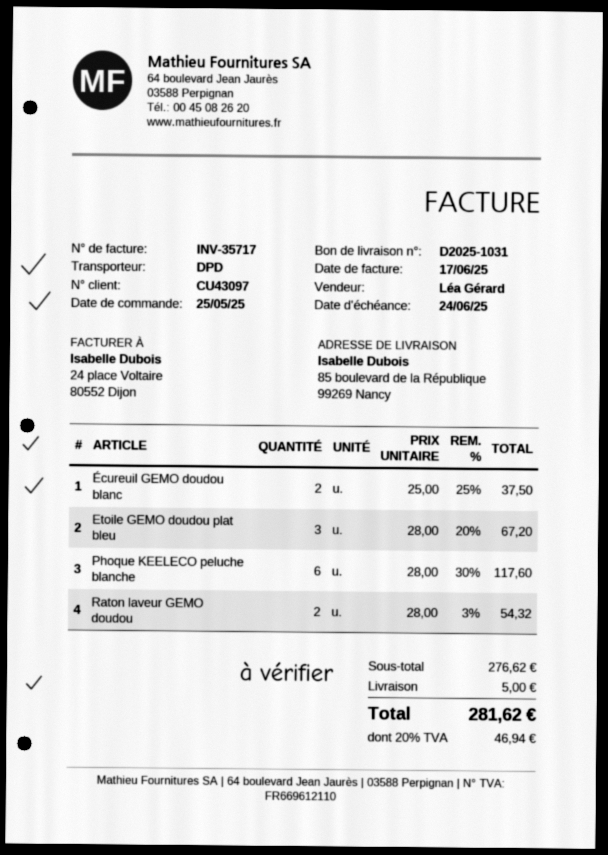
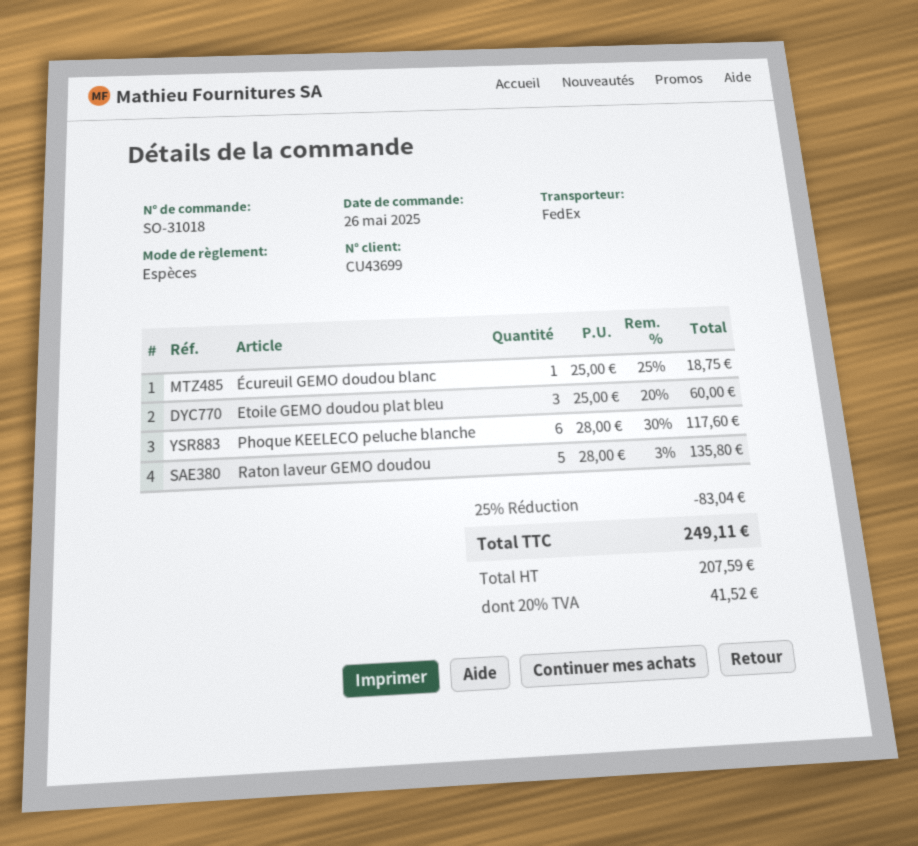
order date: 2025-05-25 -> 2025-05-26
customer number: CU43097 -> CU43699
shipping method: DPD -> FedEx
Écureuil GEMO doudou blanc: 2 x 25.00 - 25% = 37.50 -> 1 x 25.00 - 25% = 18.75
Etoile GEMO doudou plat bleu: 3 x 28.00 - 20% = 67.20 -> 3 x 25.00 - 20% = 60.00
Raton laveur GEMO doudou: 2 x 28.00 - 3% = 54.32 -> 5 x 28.00 - 3% = 135.80
discount: none -> 25% = 83.04
shipping: 5.00 -> none
tax: 20% = 46.94 -> 20% = 41.52
total: 281.62 -> 249.11

